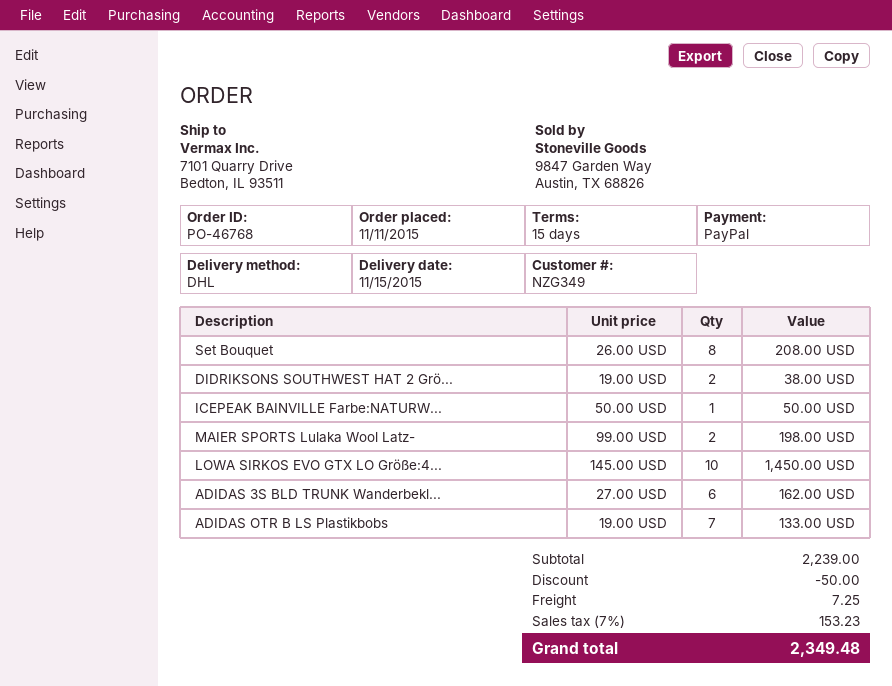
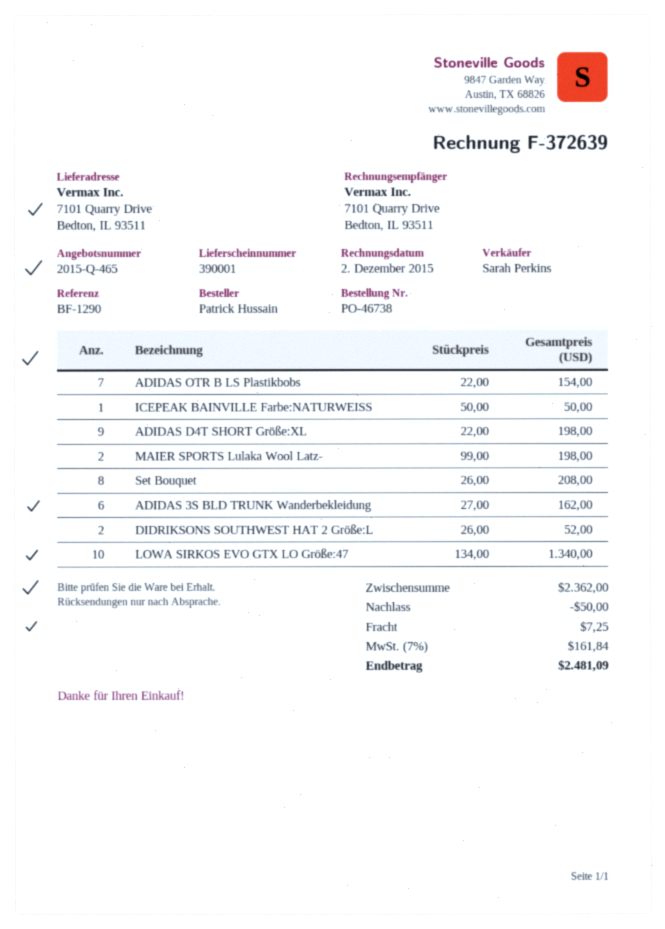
order number: PO-46768 -> PO-46738
DIDRIKSONS SOUTHWEST HAT 2 Grö...: 2 x 19.00 = 38.00 -> 2 x 26.00 = 52.00
LOWA SIRKOS EVO GTX LO Größe:4...: 10 x 145.00 = 1450.00 -> 10 x 134.00 = 1340.00
ADIDAS OTR B LS Plastikbobs: 7 x 19.00 = 133.00 -> 7 x 22.00 = 154.00
ADIDAS D4T SHORT Größe:XL: none -> 9 x 22.00 = 198.00
subtotal: 2239.00 -> 2362.00
tax: 7% = 153.23 -> 7% = 161.84
total: 2349.48 -> 2481.09

